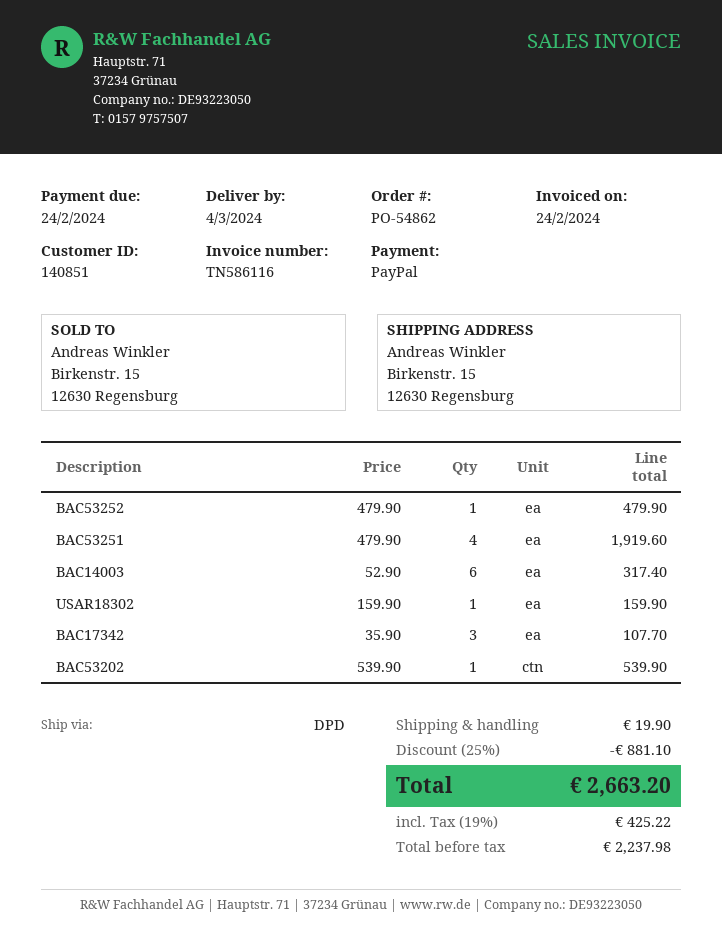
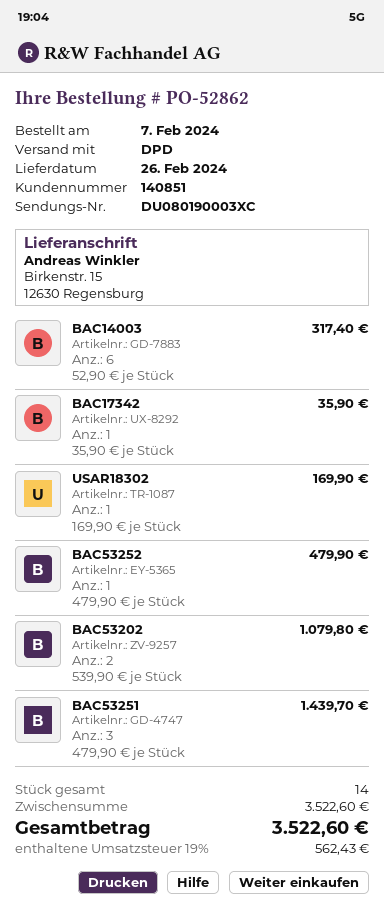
order number: PO-54862 -> PO-52862
delivery date: 2024-03-04 -> 2024-02-26
BAC53251: 4 x 479.90 = 1919.60 -> 3 x 479.90 = 1439.70
USAR18302: 1 x 159.90 = 159.90 -> 1 x 169.90 = 169.90
BAC17342: 3 x 35.90 = 107.70 -> 1 x 35.90 = 35.90
BAC53202: 1 x 539.90 = 539.90 -> 2 x 539.90 = 1079.80
discount: 25% = 881.10 -> none
shipping: 19.90 -> none
tax: 19% = 425.22 -> 19% = 562.43
total: 2663.20 -> 3522.60

